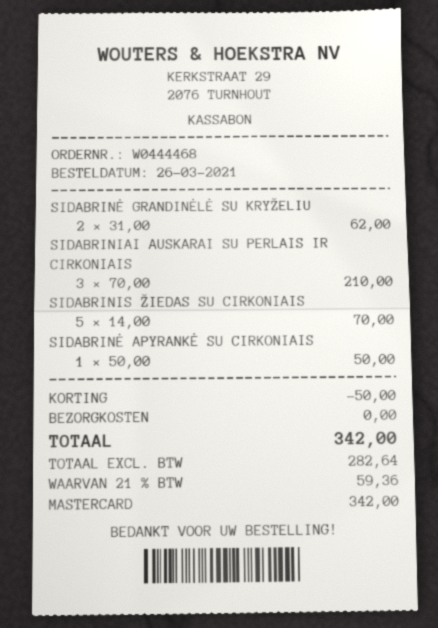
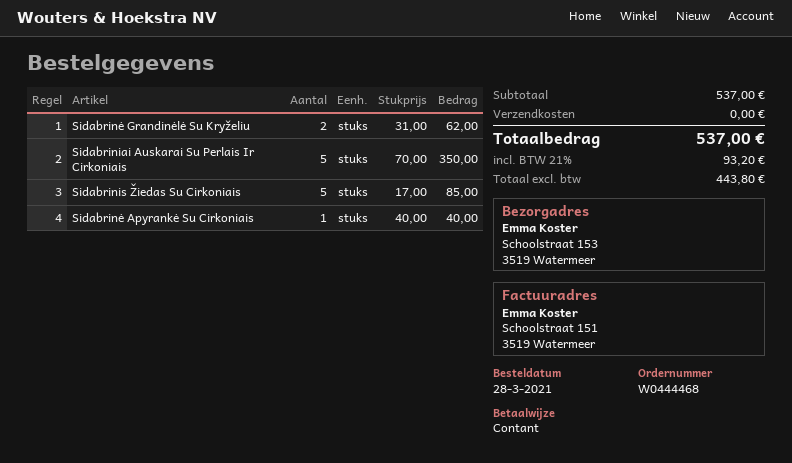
order date: 2021-03-26 -> 2021-03-28
payment method: Mastercard -> cash
SIDABRINIAI AUSKARAI SU PERLAIS IR CIRKONIAIS: 3 x 70.00 = 210.00 -> 5 x 70.00 = 350.00
SIDABRINIS ŽIEDAS SU CIRKONIAIS: 5 x 14.00 = 70.00 -> 5 x 17.00 = 85.00
SIDABRINĖ APYRANKĖ SU CIRKONIAIS: 1 x 50.00 = 50.00 -> 1 x 40.00 = 40.00
discount: 50.00 -> none
net: 282.64 -> 443.80
tax: 21% = 59.36 -> 21% = 93.20
total: 342.00 -> 537.00

